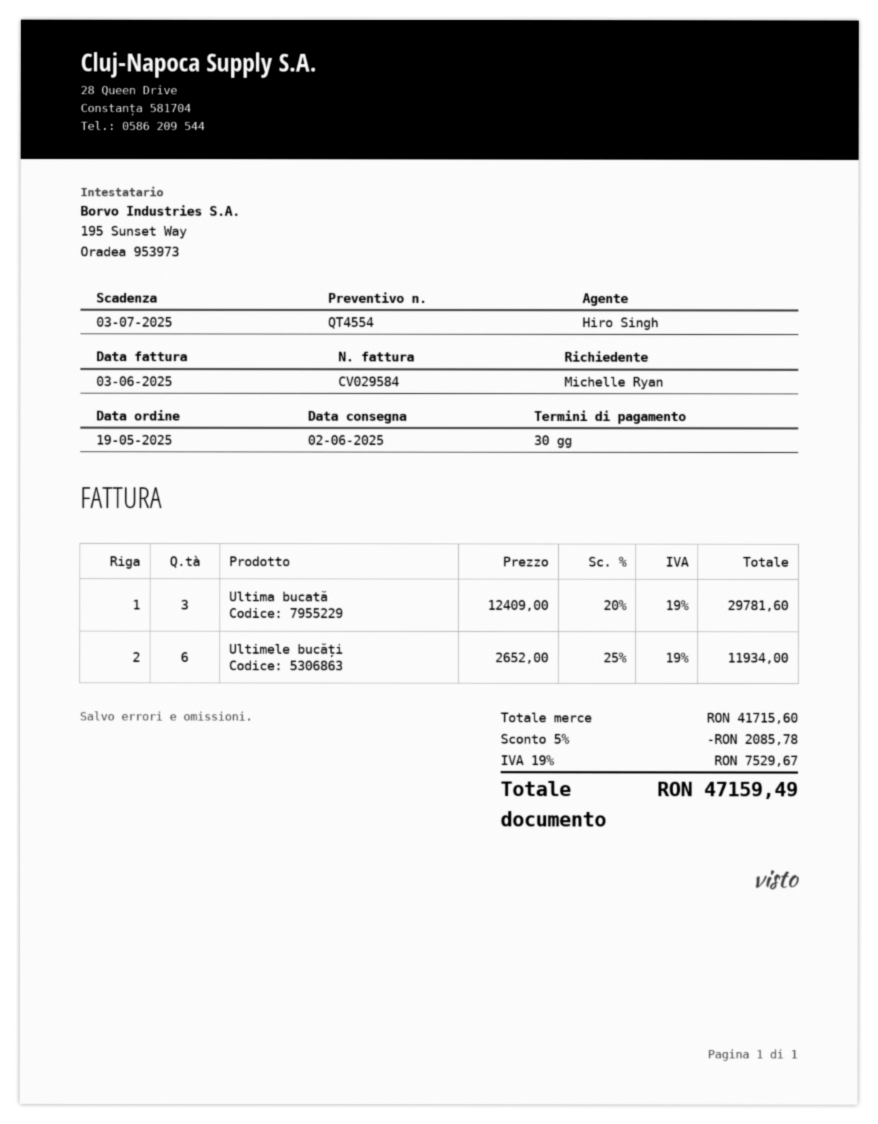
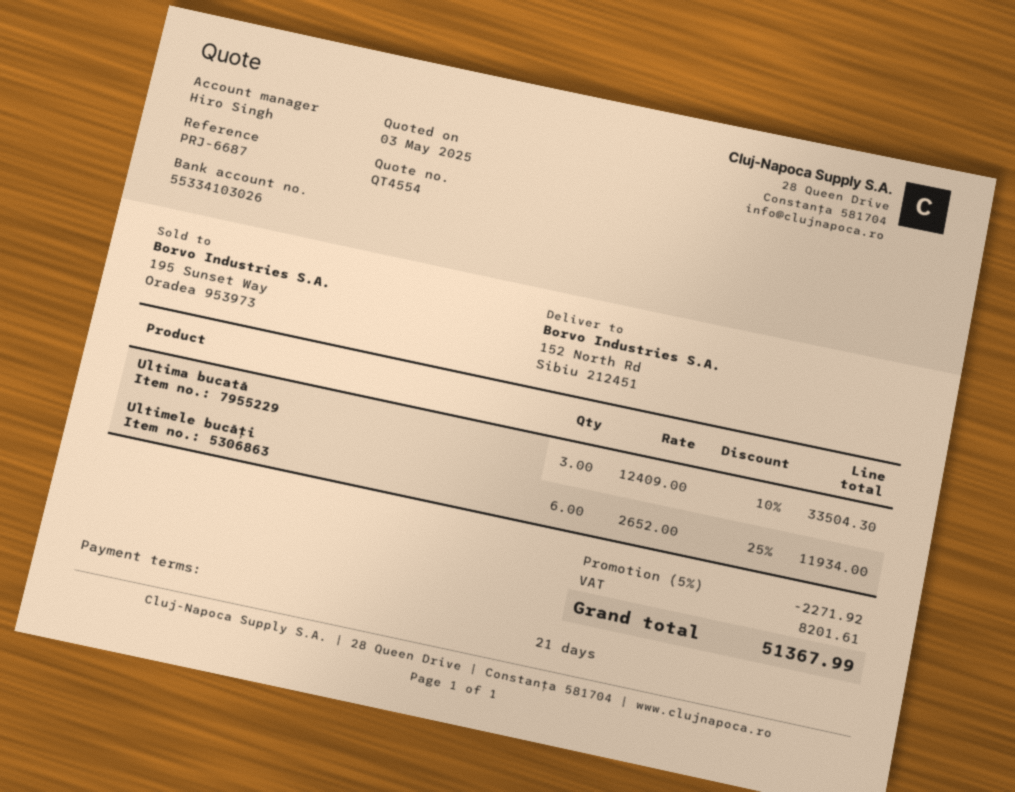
payment terms: 30 days -> 21 days
Ultima bucată: 3 x 12409.00 - 20% = 29781.60 -> 3 x 12409.00 - 10% = 33504.30
discount: 5% = 2085.78 -> 5% = 2271.92
tax: 7529.67 -> 8201.61
total: 47159.49 -> 51367.99

